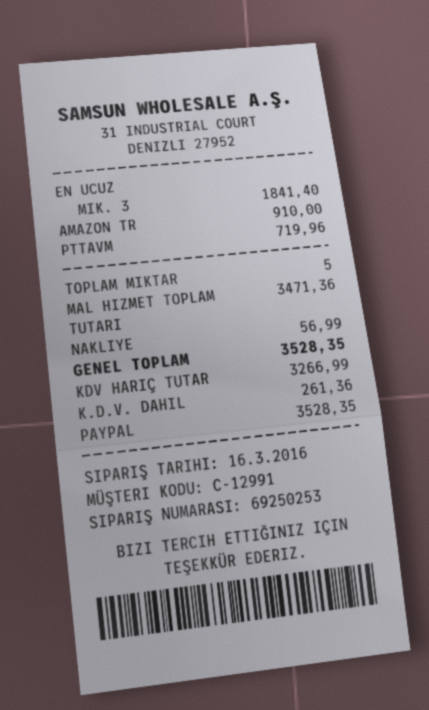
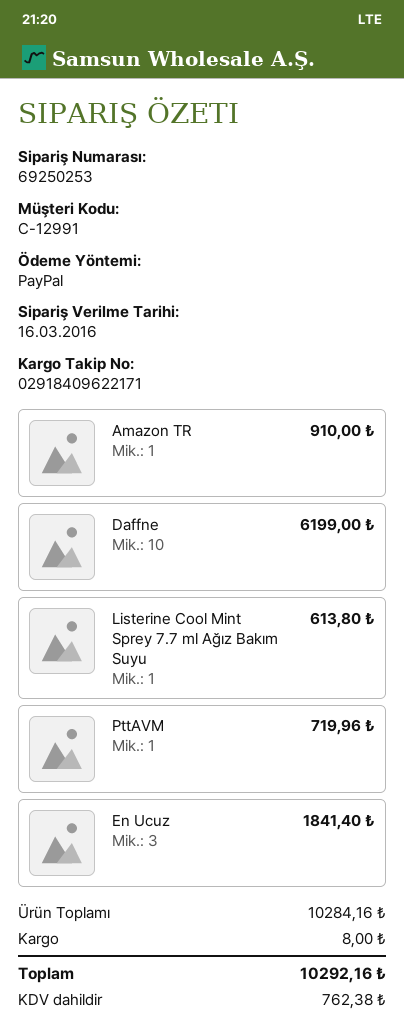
Daffne: none -> 10 for 6199.00
Listerine Cool Mint Sprey 7.7 ml Ağız Bakım Suyu: none -> 1 for 613.80
subtotal: 3471.36 -> 10284.16
shipping: 56.99 -> 8.00
tax: 261.36 -> 762.38
total: 3528.35 -> 10292.16

